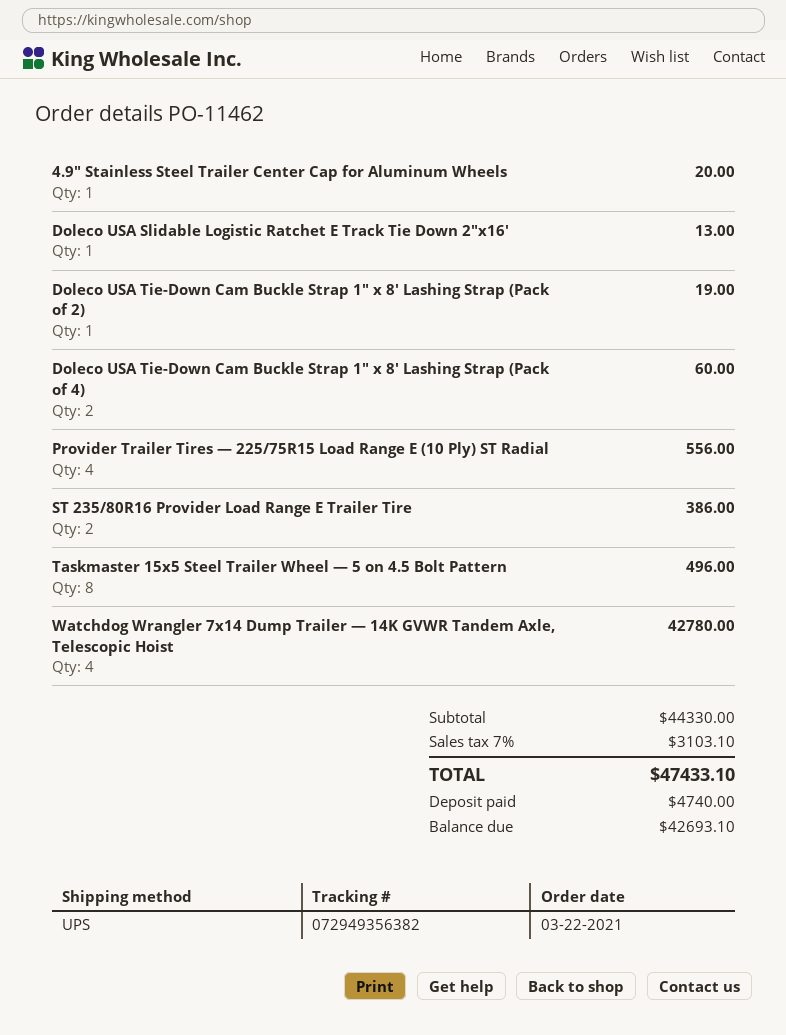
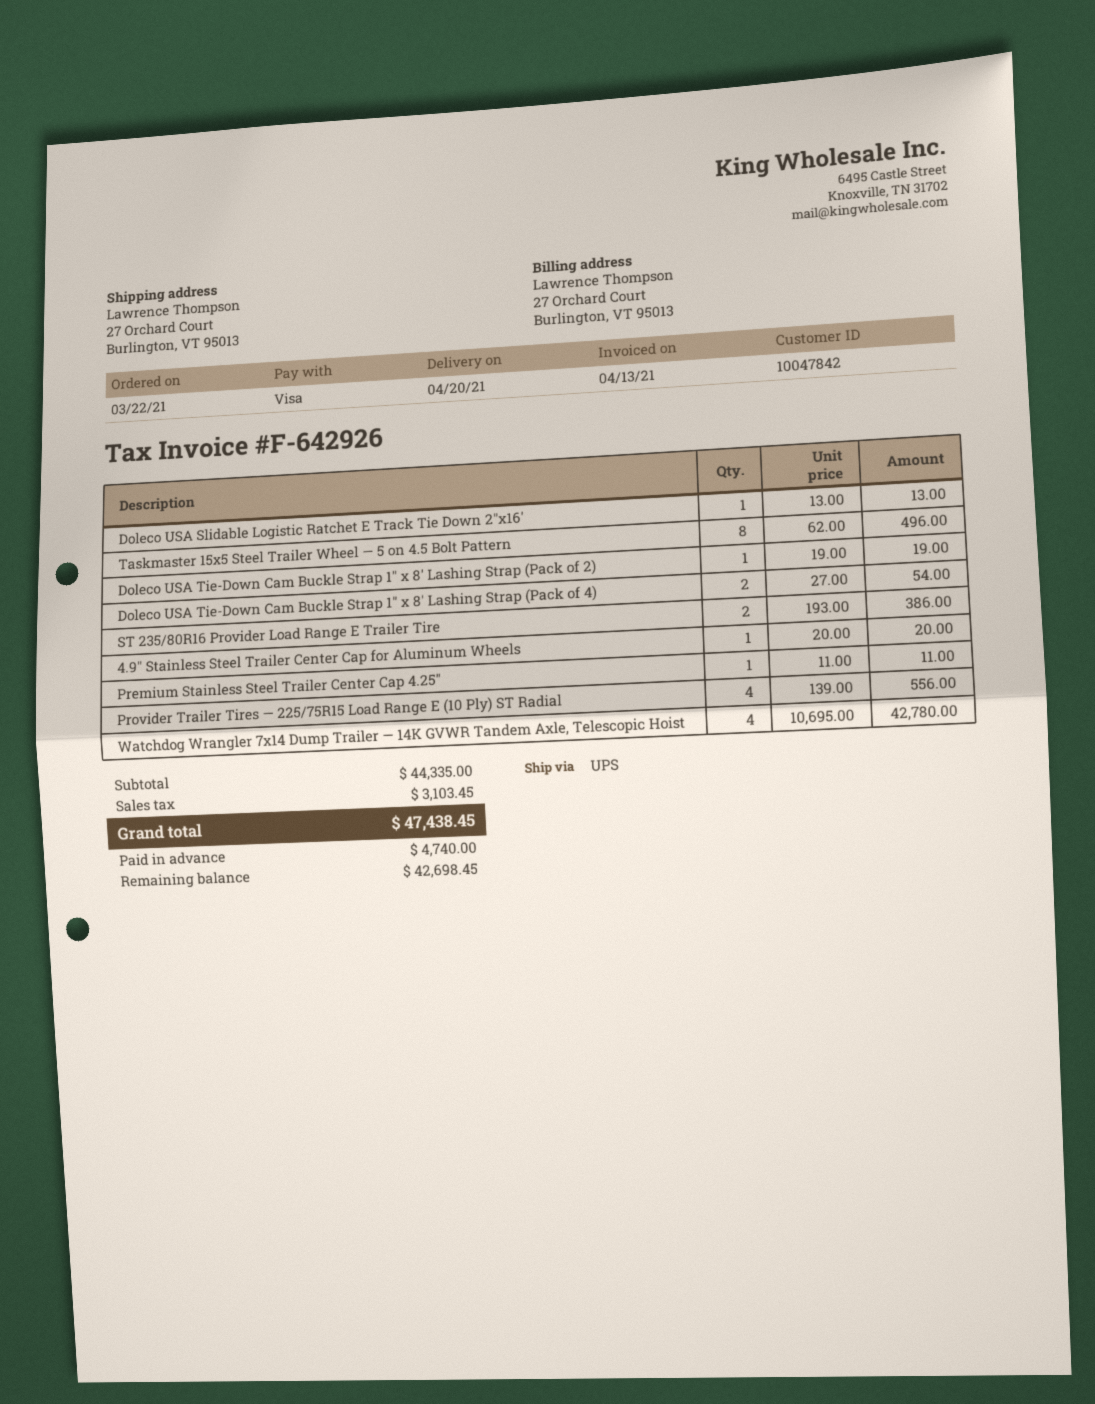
Doleco USA Tie-Down Cam Buckle Strap 1" x 8' Lashing Strap (Pack of 4): 2 for 60.00 -> 2 for 54.00
Premium Stainless Steel Trailer Center Cap 4.25": none -> 1 for 11.00
subtotal: 44330.00 -> 44335.00
tax: 3103.10 -> 3103.45
total: 47433.10 -> 47438.45
balance: 42693.10 -> 42698.45

